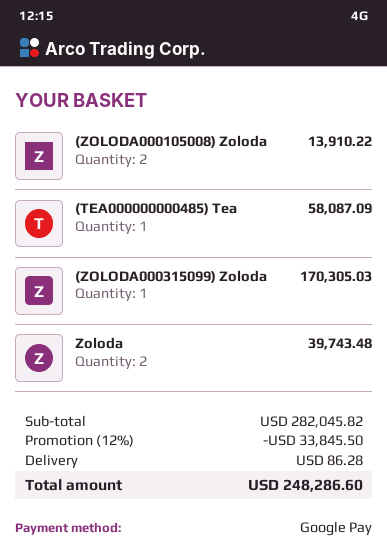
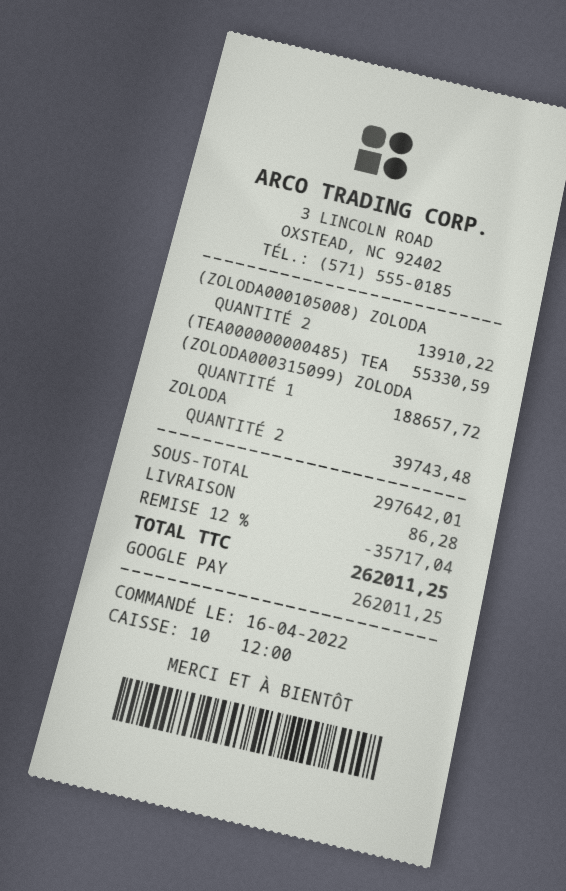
(TEA000000000485) Tea: 1 for 58087.09 -> 1 for 55330.59
(ZOLODA000315099) Zoloda: 1 for 170305.03 -> 1 for 188657.72
subtotal: 282045.82 -> 297642.01
discount: 12% = 33845.50 -> 12% = 35717.04
total: 248286.60 -> 262011.25

